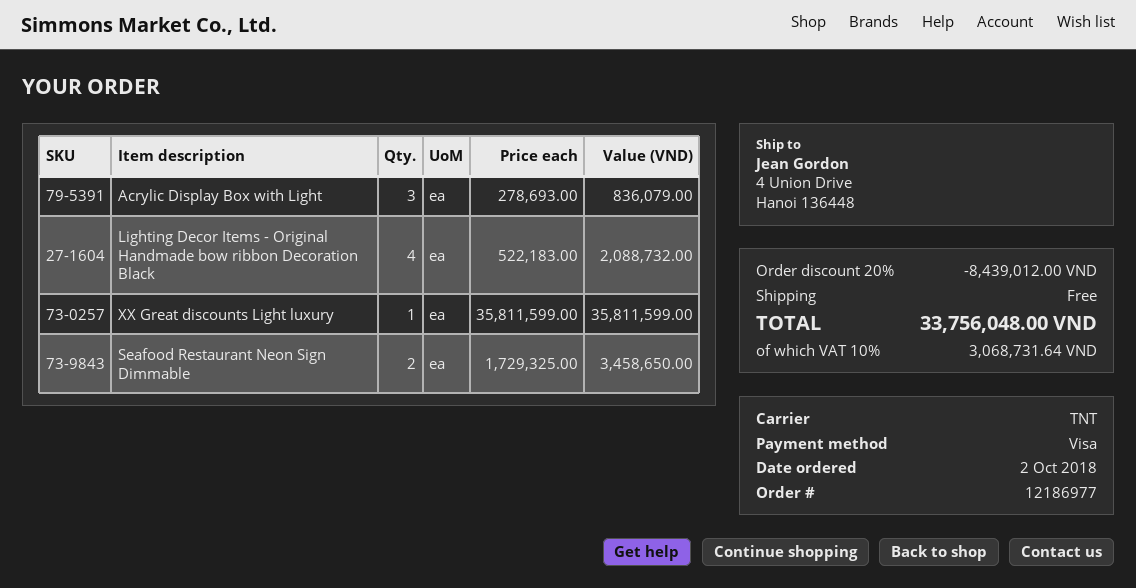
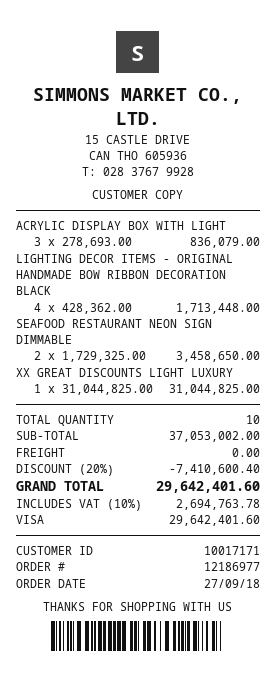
order date: 2018-10-02 -> 2018-09-27
Lighting Decor Items - Original Handmade bow ribbon Decoration Black: 4 x 522183.00 = 2088732.00 -> 4 x 428362.00 = 1713448.00
XX Great discounts Light luxury: 1 x 35811599.00 = 35811599.00 -> 1 x 31044825.00 = 31044825.00
discount: 20% = 8439012.00 -> 20% = 7410600.40
tax: 10% = 3068731.64 -> 10% = 2694763.78
total: 33756048.00 -> 29642401.60

